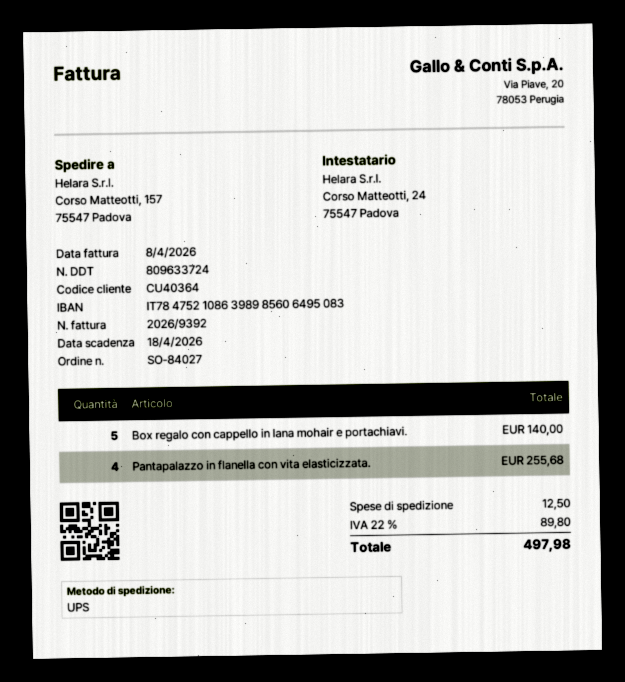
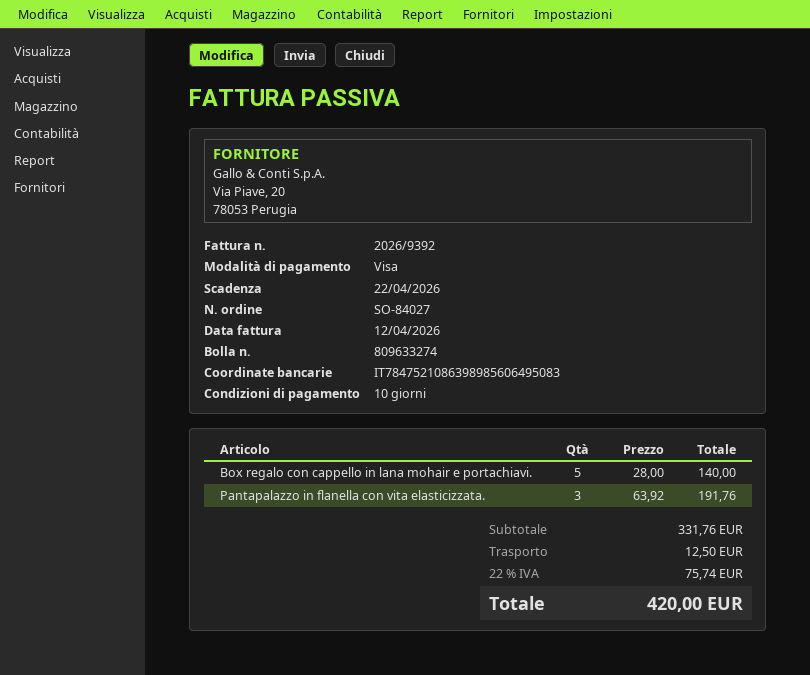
delivery note number: 809633724 -> 809633274
invoice date: 2026-04-08 -> 2026-04-12
due date: 2026-04-18 -> 2026-04-22
Pantapalazzo in flanella con vita elasticizzata.: 4 for 255.68 -> 3 for 191.76
tax: 22% = 89.80 -> 22% = 75.74
total: 497.98 -> 420.00

